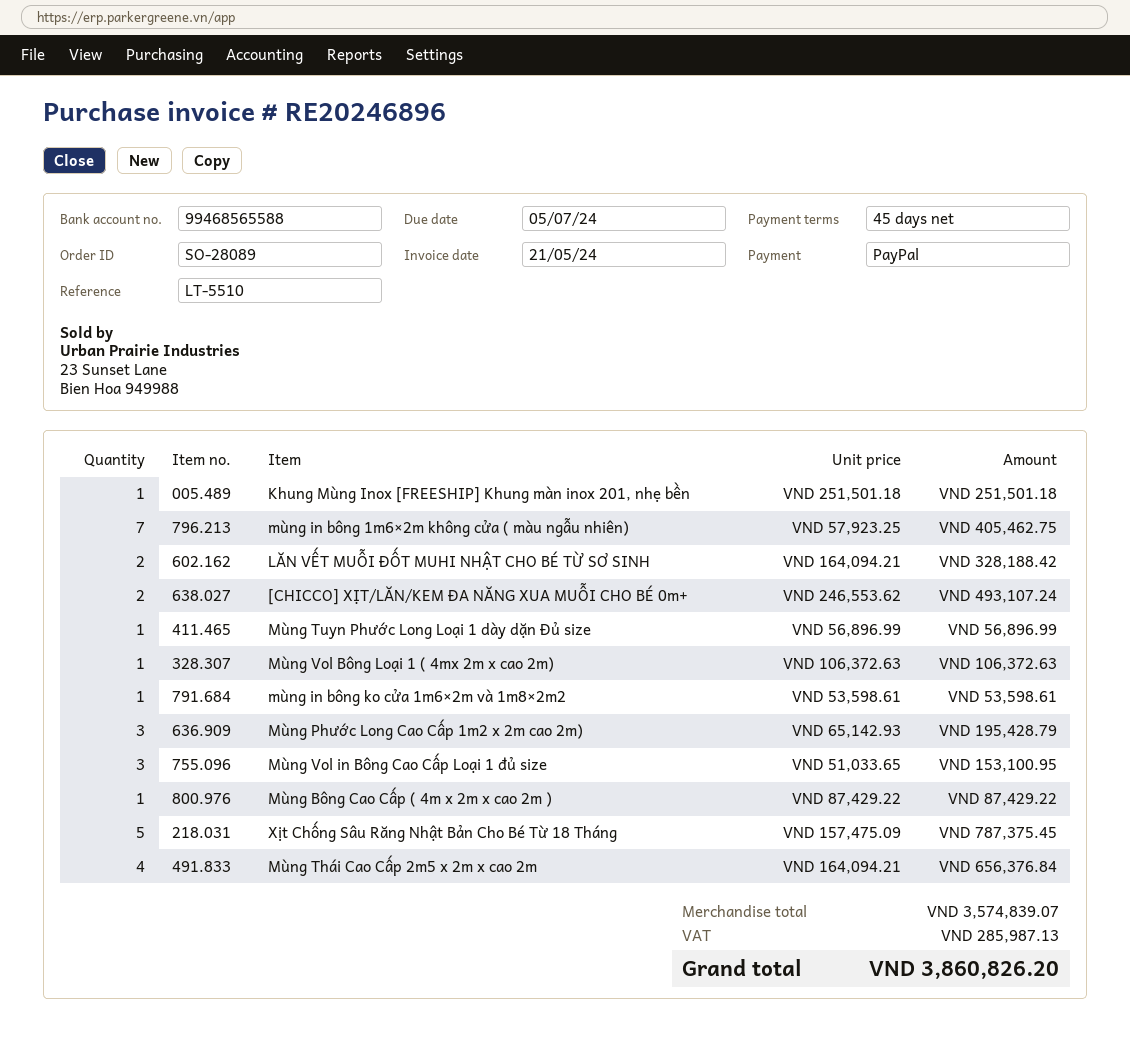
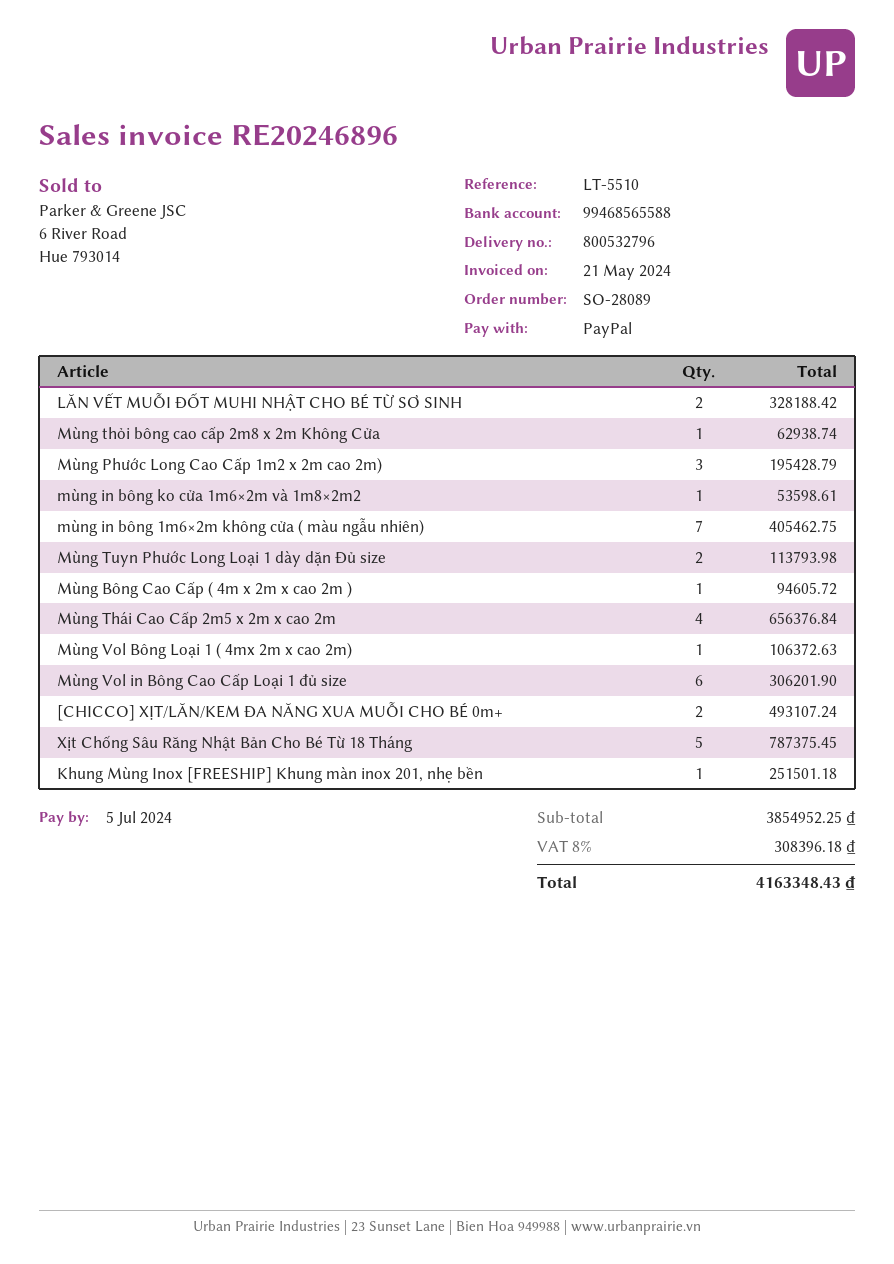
Mùng Tuyn Phước Long Loại 1 dày dặn Đủ size: 1 for 56896.99 -> 2 for 113793.98
Mùng Vol in Bông Cao Cấp Loại 1 đủ size: 3 for 153100.95 -> 6 for 306201.90
Mùng Bông Cao Cấp ( 4m x 2m x cao 2m ): 1 for 87429.22 -> 1 for 94605.72
Mùng thỏi bông cao cấp 2m8 x 2m Không Cửa: none -> 1 for 62938.74
subtotal: 3574839.07 -> 3854952.25
tax: 285987.13 -> 308396.18
total: 3860826.20 -> 4163348.43

